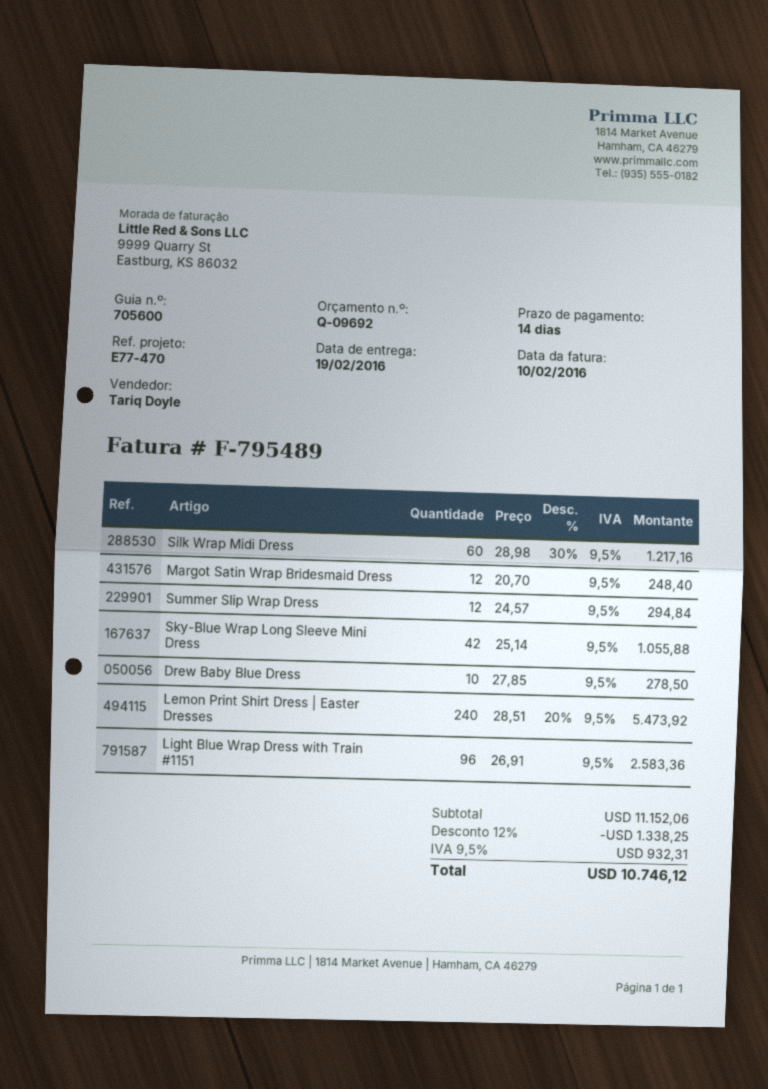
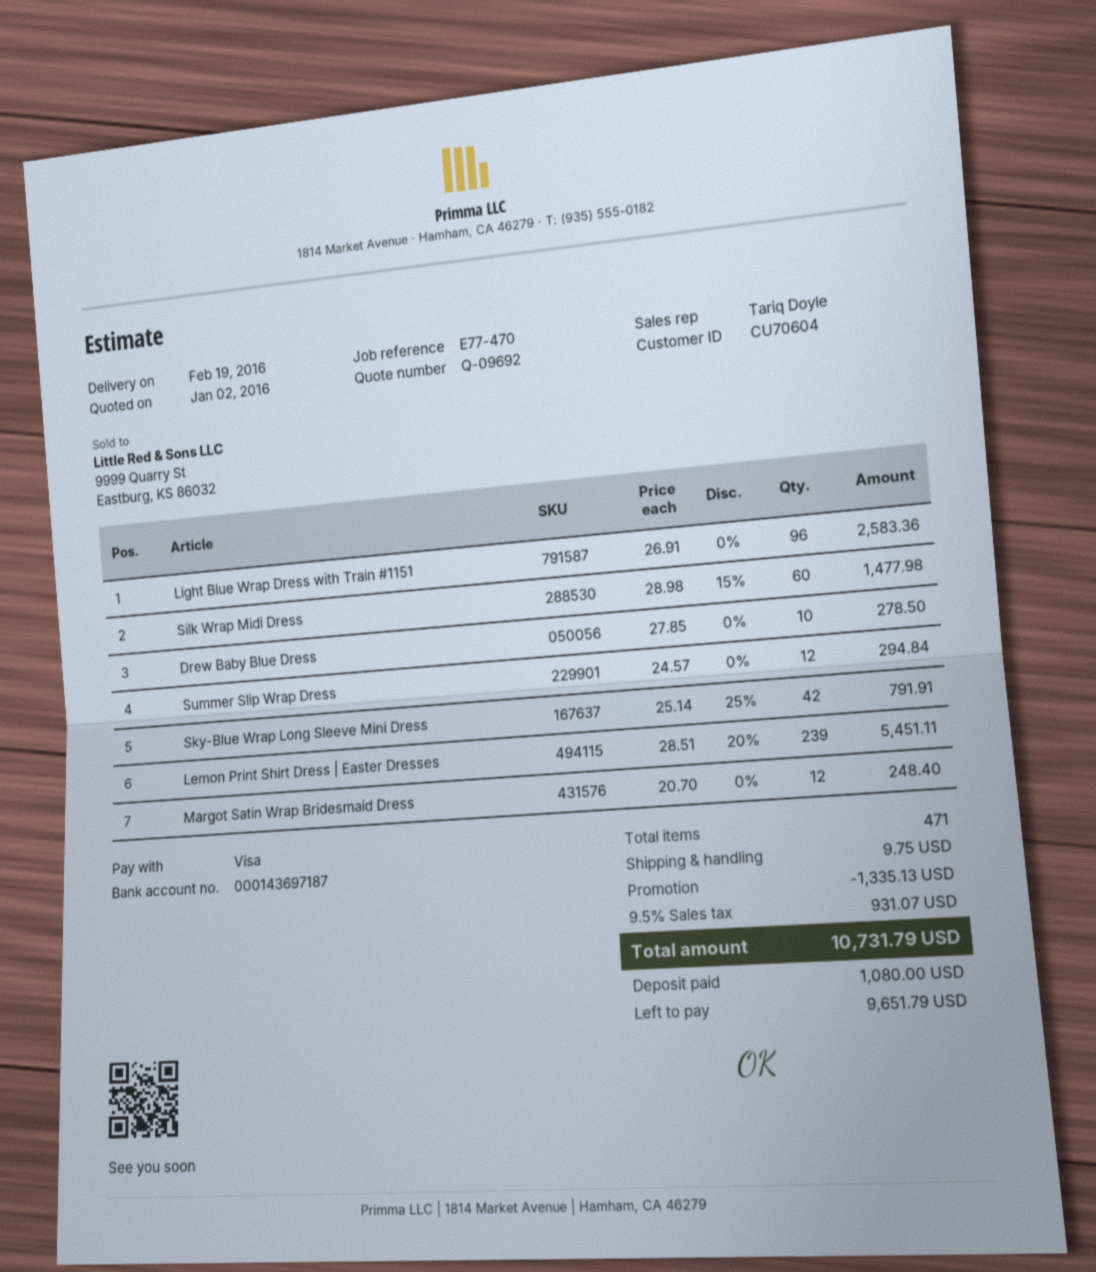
Silk Wrap Midi Dress: 60 x 28.98 - 30% = 1217.16 -> 60 x 28.98 - 15% = 1477.98
Sky-Blue Wrap Long Sleeve Mini Dress: 42 x 25.14 = 1055.88 -> 42 x 25.14 - 25% = 791.91
Lemon Print Shirt Dress | Easter Dresses: 240 x 28.51 - 20% = 5473.92 -> 239 x 28.51 - 20% = 5451.11
discount: 1338.25 -> 1335.13
shipping: none -> 9.75
tax: 9.5% = 932.31 -> 9.5% = 931.07
total: 10746.12 -> 10731.79

